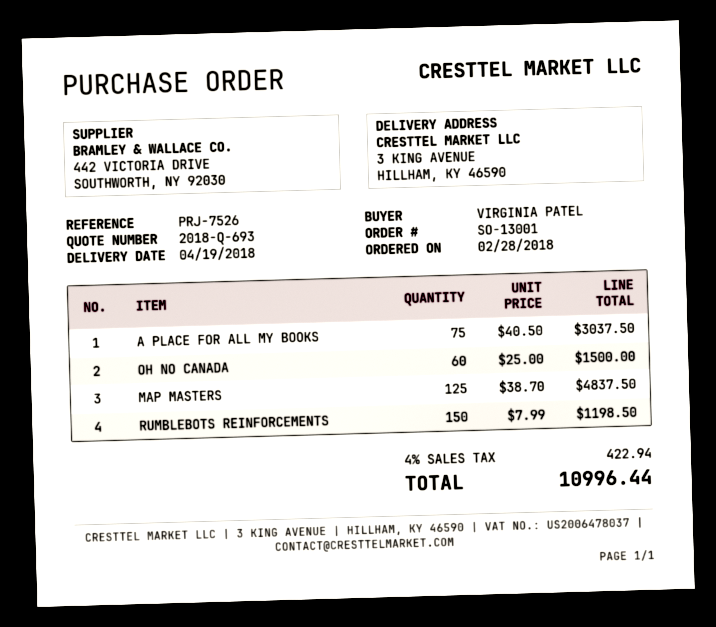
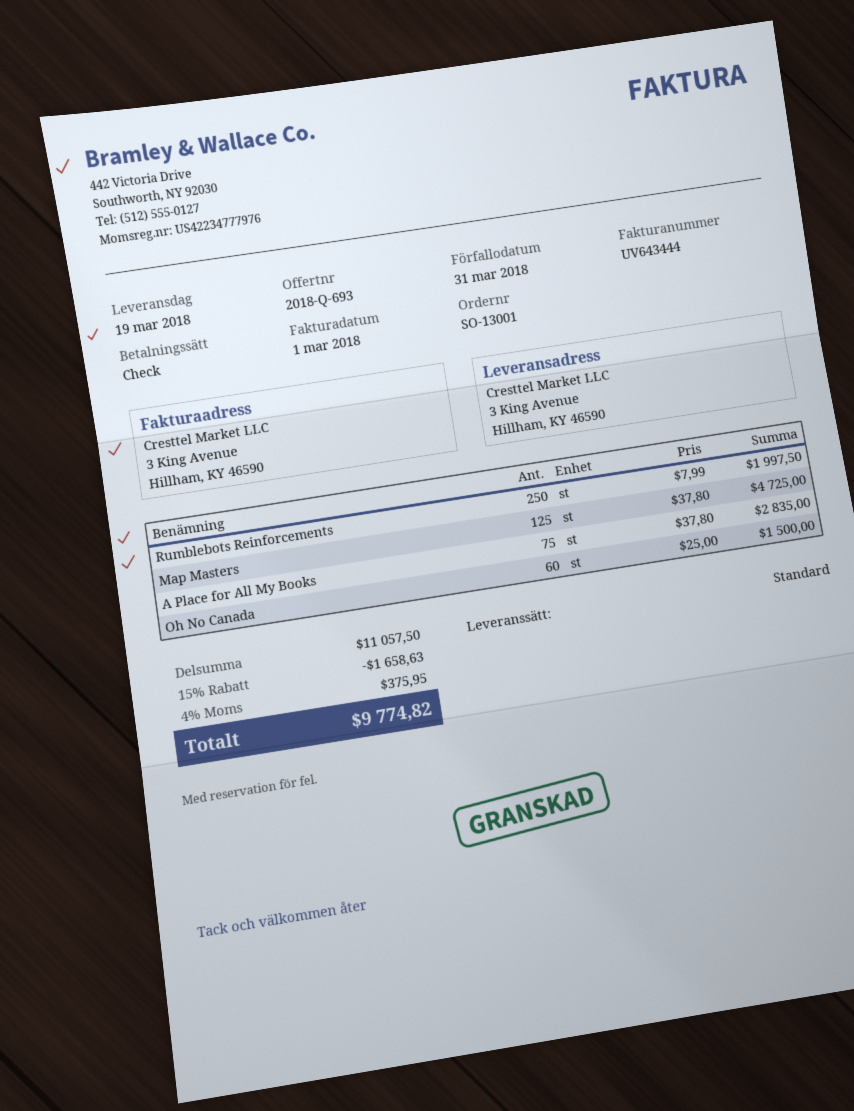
delivery date: 2018-04-19 -> 2018-03-19
A PLACE FOR ALL MY BOOKS: 75 x 40.50 = 3037.50 -> 75 x 37.80 = 2835.00
MAP MASTERS: 125 x 38.70 = 4837.50 -> 125 x 37.80 = 4725.00
RUMBLEBOTS REINFORCEMENTS: 150 x 7.99 = 1198.50 -> 250 x 7.99 = 1997.50
discount: none -> 15% = 1658.63
tax: 4% = 422.94 -> 4% = 375.95
total: 10996.44 -> 9774.82

